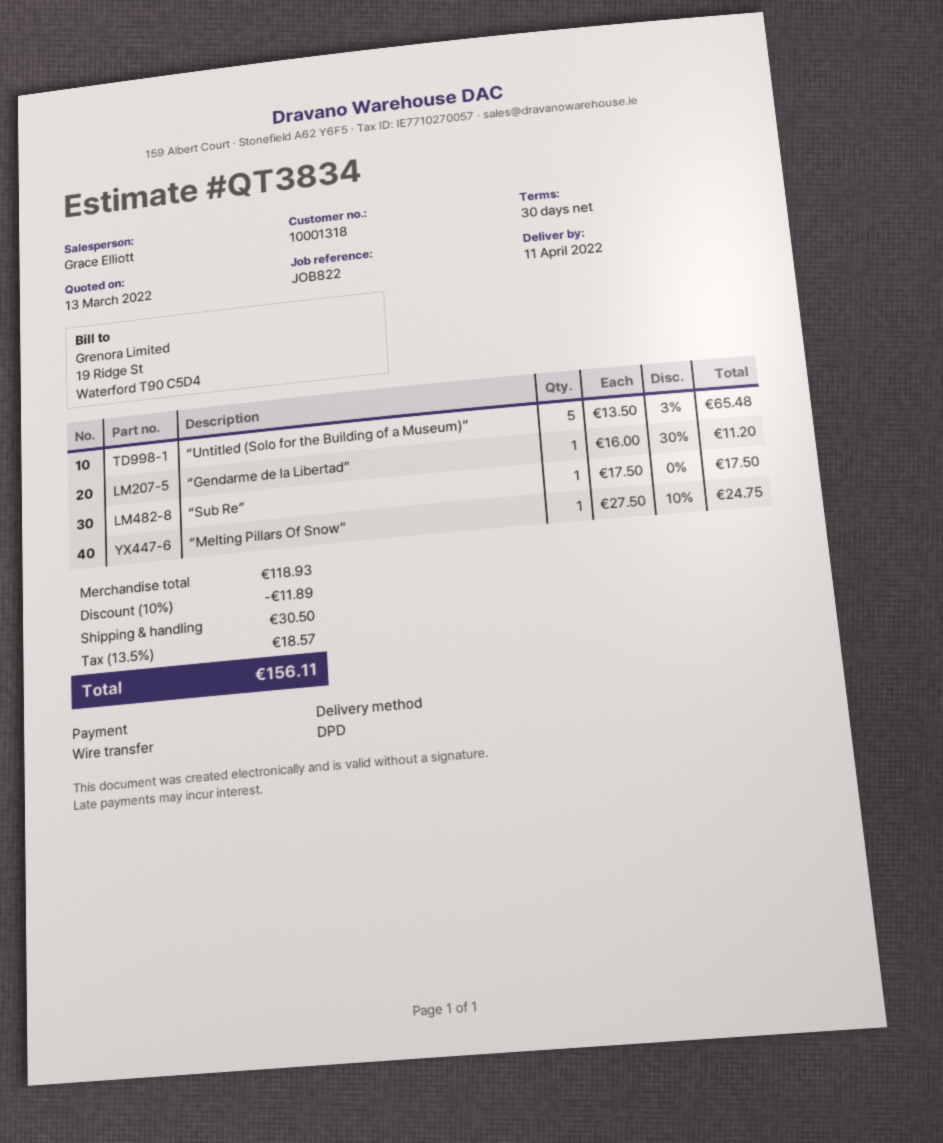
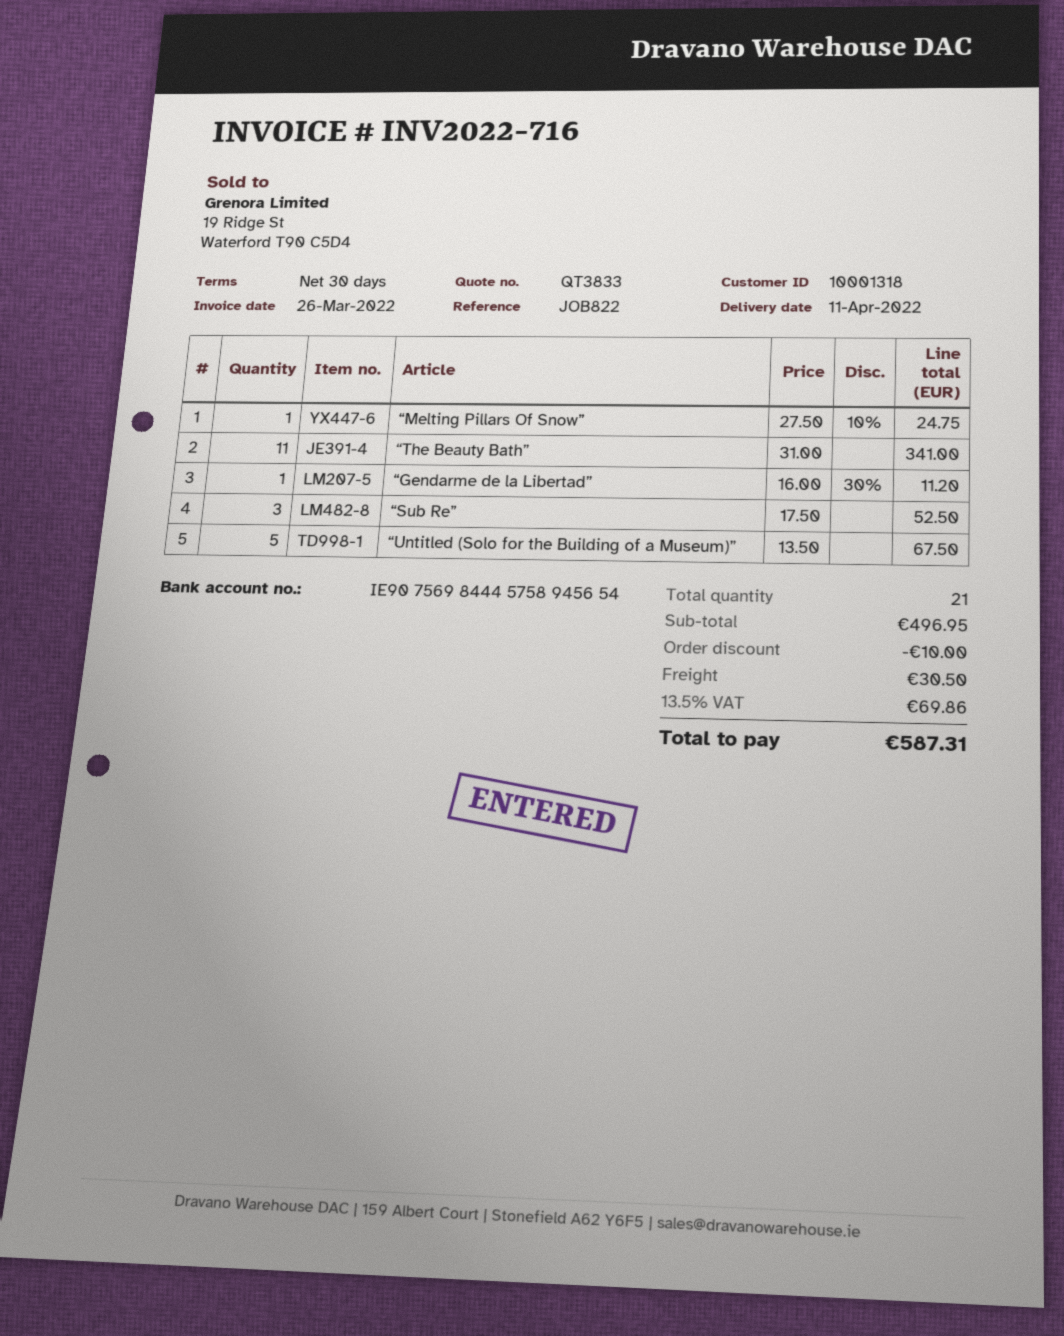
quote number: QT3834 -> QT3833
“Untitled (Solo for the Building of a Museum)”: 5 x 13.50 - 3% = 65.48 -> 5 x 13.50 = 67.50
“Sub Re”: 1 x 17.50 = 17.50 -> 3 x 17.50 = 52.50
“The Beauty Bath”: none -> 11 x 31.00 = 341.00
subtotal: 118.93 -> 496.95
discount: 11.89 -> 10.00
tax: 13.5% = 18.57 -> 13.5% = 69.86
total: 156.11 -> 587.31

